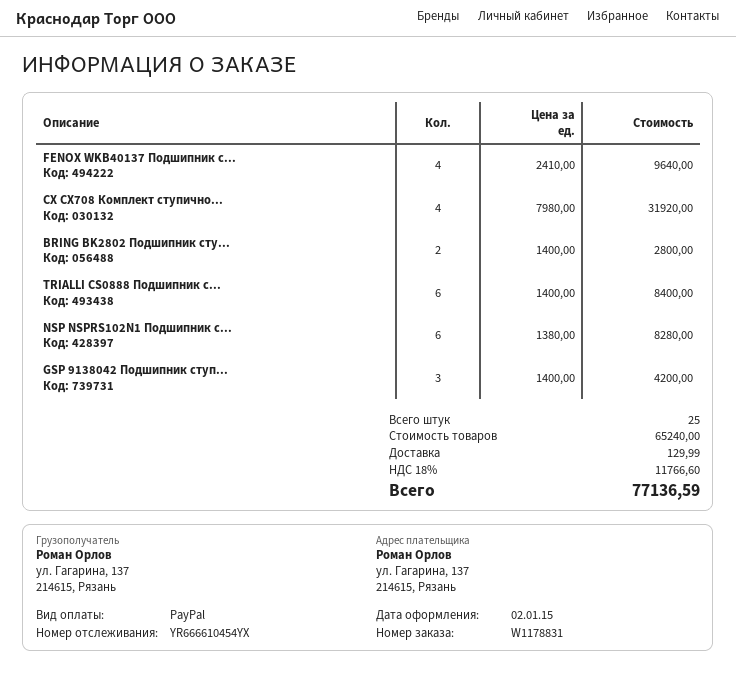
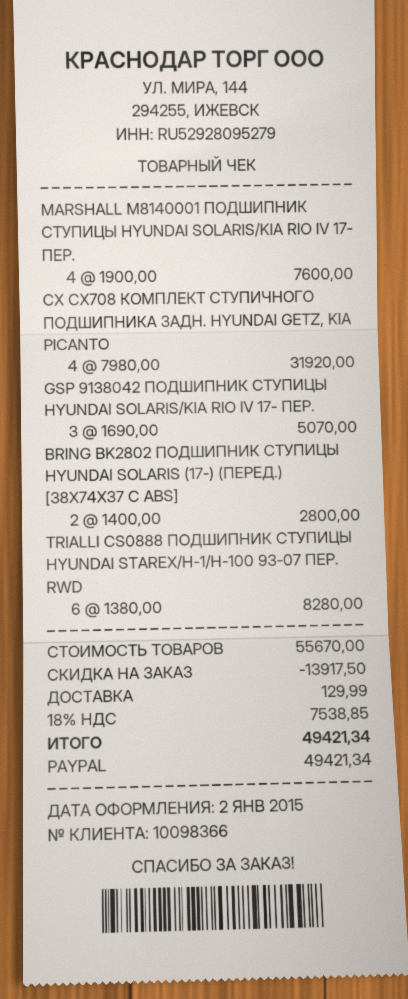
FENOX WKB40137 Подшипник с...: 4 x 2410.00 = 9640.00 -> none
TRIALLI CS0888 Подшипник с...: 6 x 1400.00 = 8400.00 -> 6 x 1380.00 = 8280.00
NSP NSPRS102N1 Подшипник с...: 6 x 1380.00 = 8280.00 -> none
GSP 9138042 Подшипник ступ...: 3 x 1400.00 = 4200.00 -> 3 x 1690.00 = 5070.00
MARSHALL M8140001 ПОДШИПНИК СТУПИЦЫ HYUNDAI SOLARIS/KIA RIO IV 17- ПЕР.: none -> 4 x 1900.00 = 7600.00
subtotal: 65240.00 -> 55670.00
discount: none -> 13917.50
tax: 18% = 11766.60 -> 18% = 7538.85
total: 77136.59 -> 49421.34

